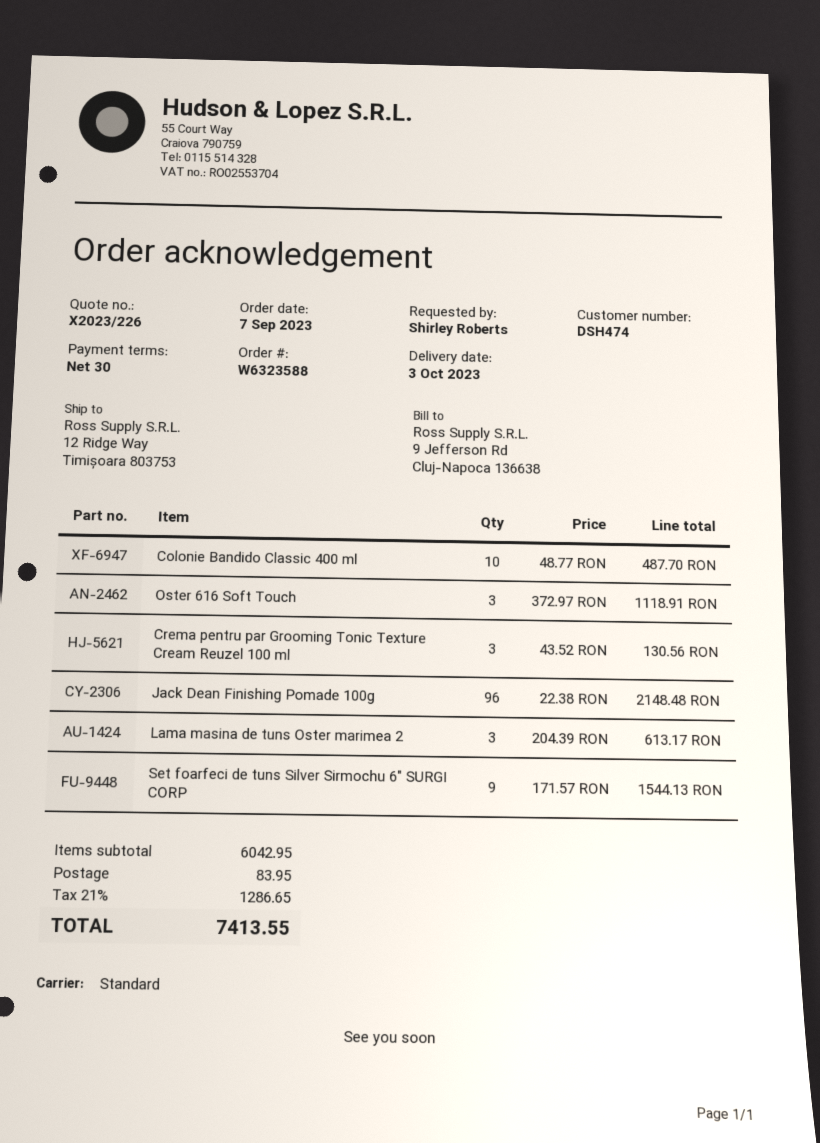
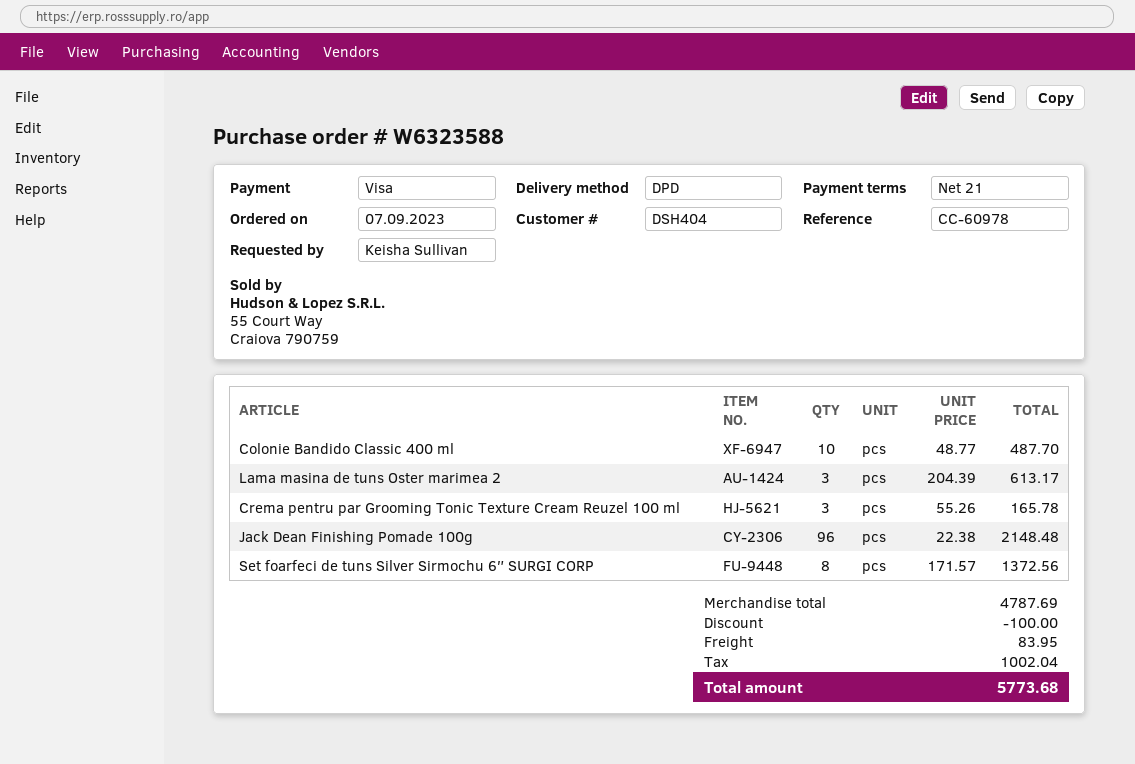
payment terms: 30 days -> 21 days
customer number: DSH474 -> DSH404
ordered by: Shirley Roberts -> Keisha Sullivan
shipping method: standard -> DPD
Oster 616 Soft Touch: 3 x 372.97 = 1118.91 -> none
Crema pentru par Grooming Tonic Texture Cream Reuzel 100 ml: 3 x 43.52 = 130.56 -> 3 x 55.26 = 165.78
Set foarfeci de tuns Silver Sirmochu 6″ SURGI CORP: 9 x 171.57 = 1544.13 -> 8 x 171.57 = 1372.56
subtotal: 6042.95 -> 4787.69
discount: none -> 100.00
tax: 1286.65 -> 1002.04
total: 7413.55 -> 5773.68

